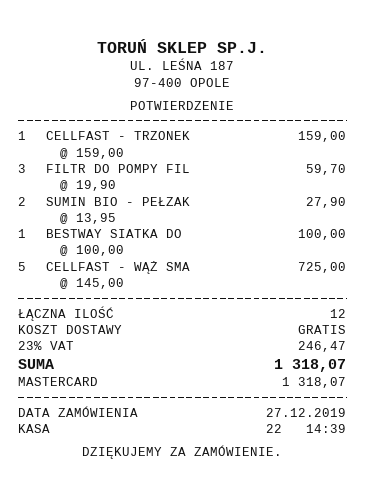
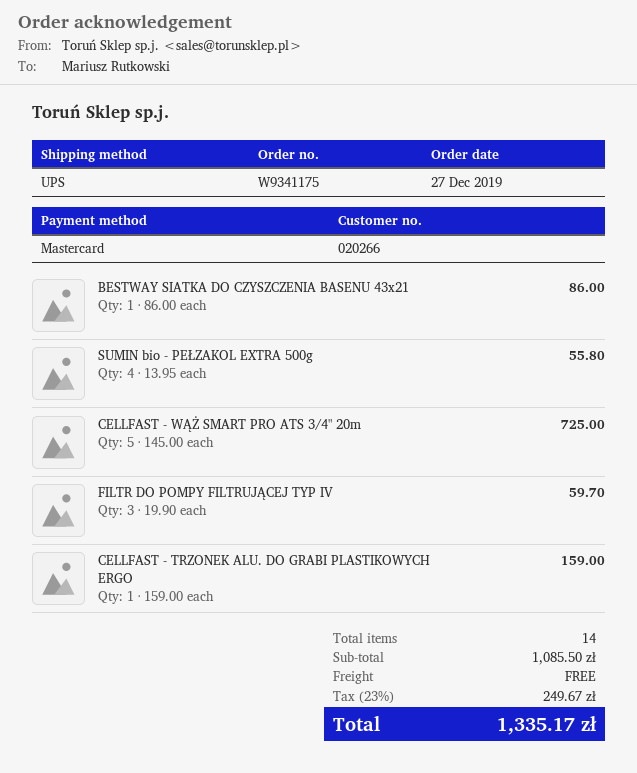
SUMIN BIO - PEŁZAK: 2 x 13.95 = 27.90 -> 4 x 13.95 = 55.80
BESTWAY SIATKA DO: 1 x 100.00 = 100.00 -> 1 x 86.00 = 86.00
total quantity: 12 -> 14
tax: 23% = 246.47 -> 23% = 249.67
total: 1318.07 -> 1335.17

